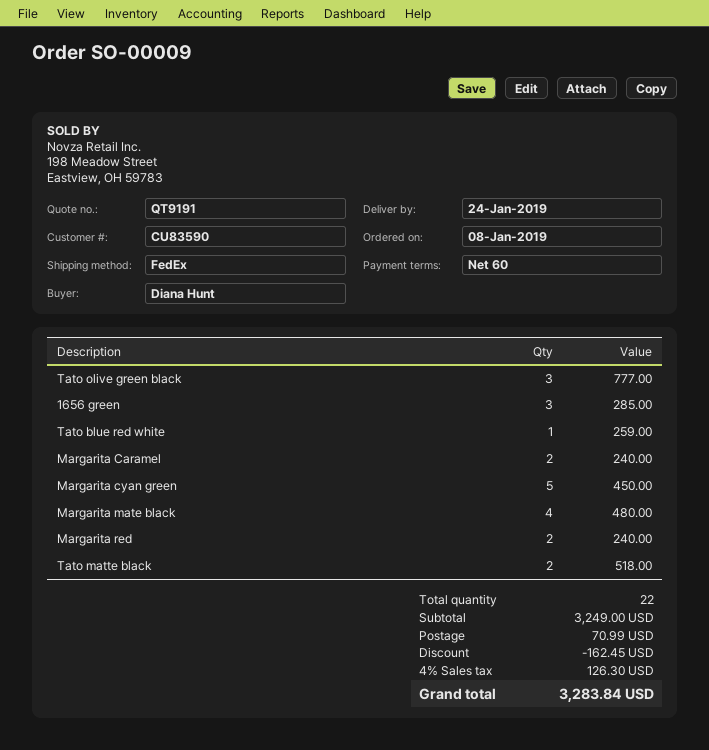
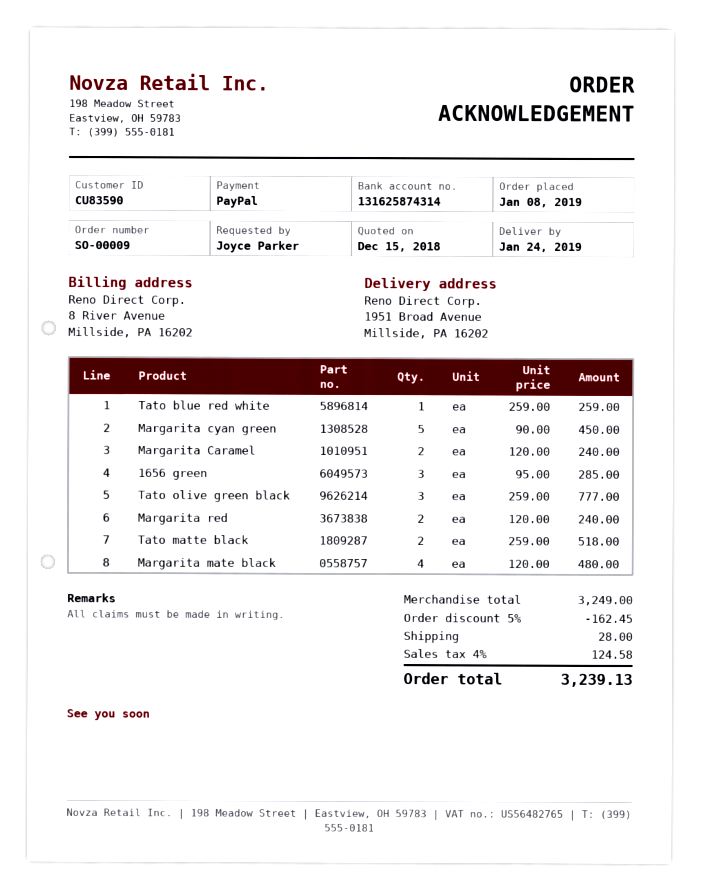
ordered by: Diana Hunt -> Joyce Parker
shipping: 70.99 -> 28.00
tax: 4% = 126.30 -> 4% = 124.58
total: 3283.84 -> 3239.13

